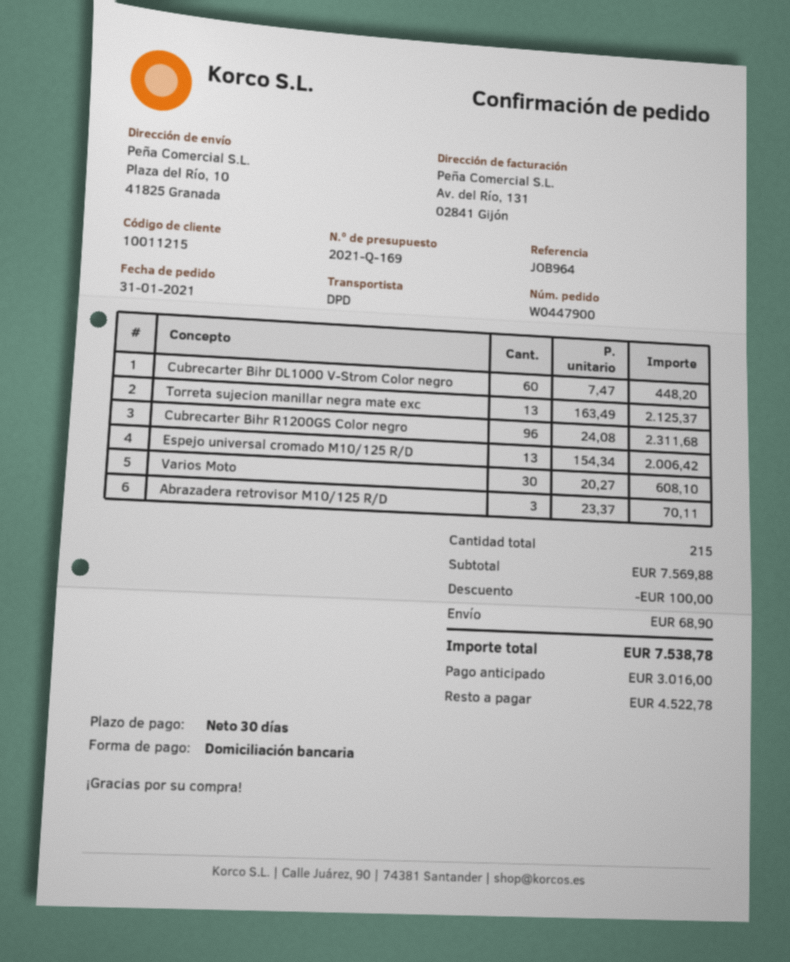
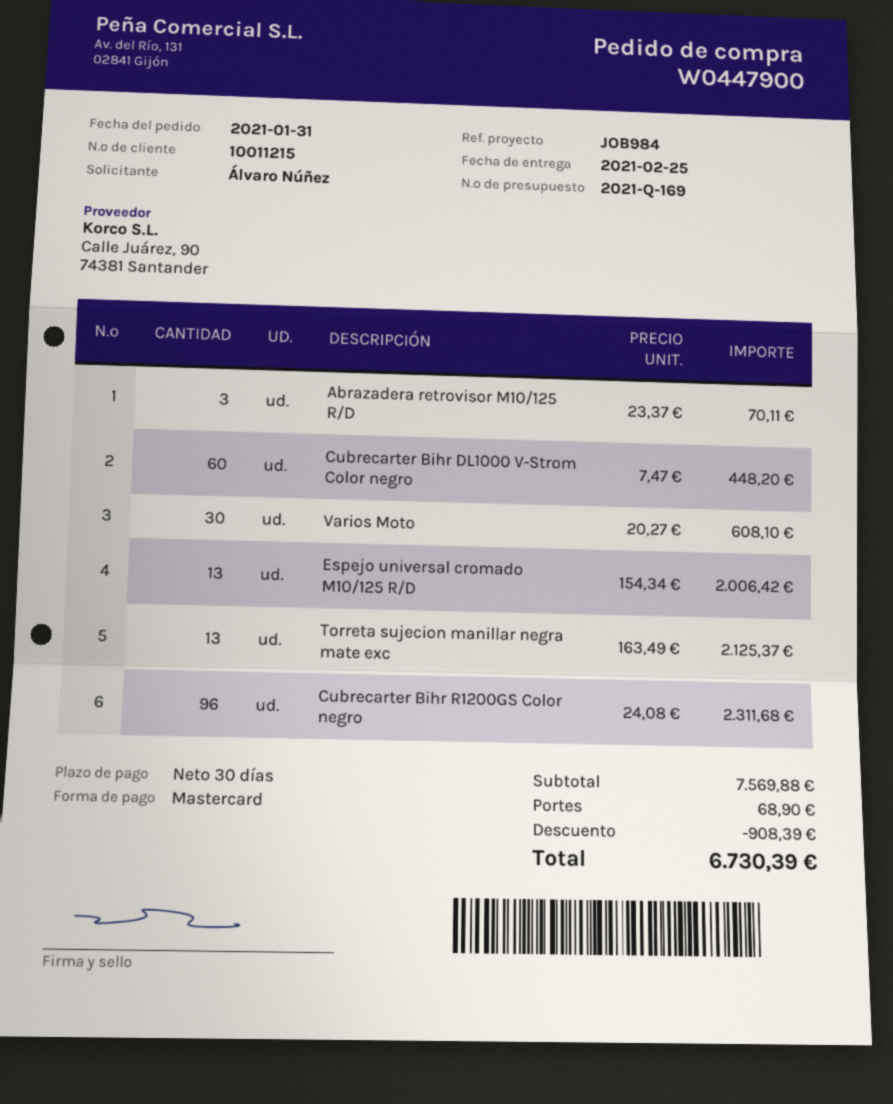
reference: JOB964 -> JOB984
payment method: direct debit -> Mastercard
discount: 100.00 -> 908.39
total: 7538.78 -> 6730.39

